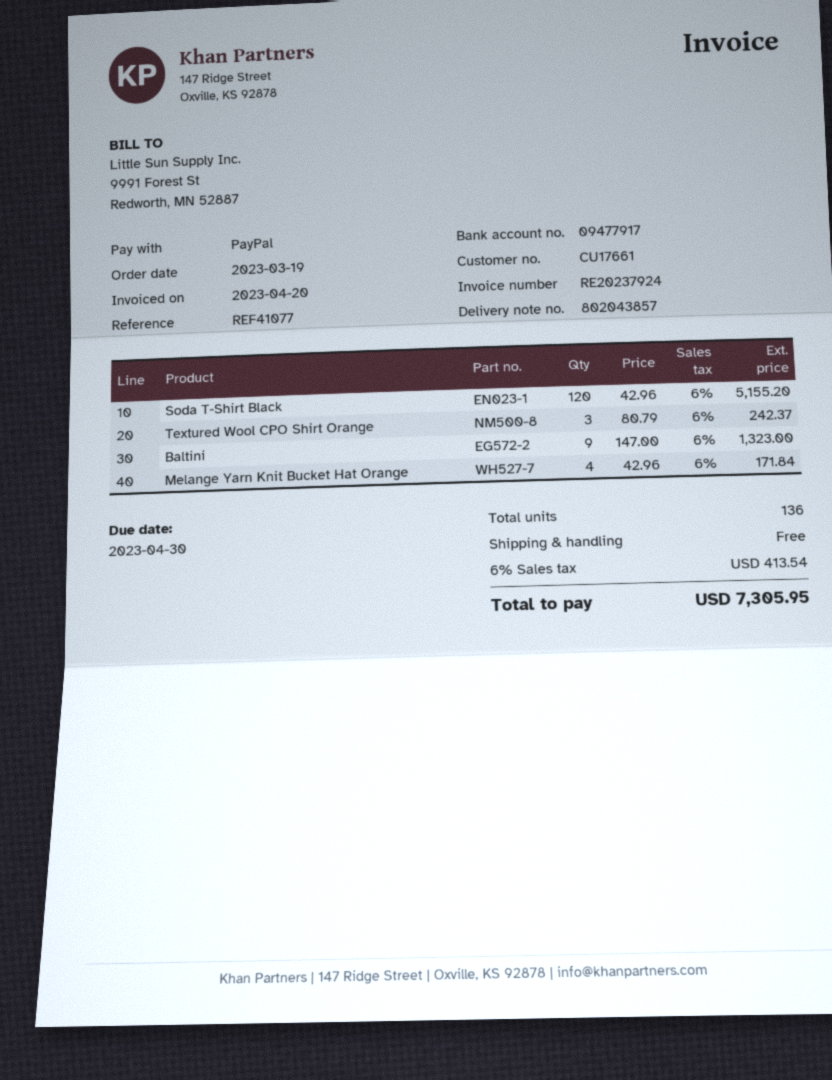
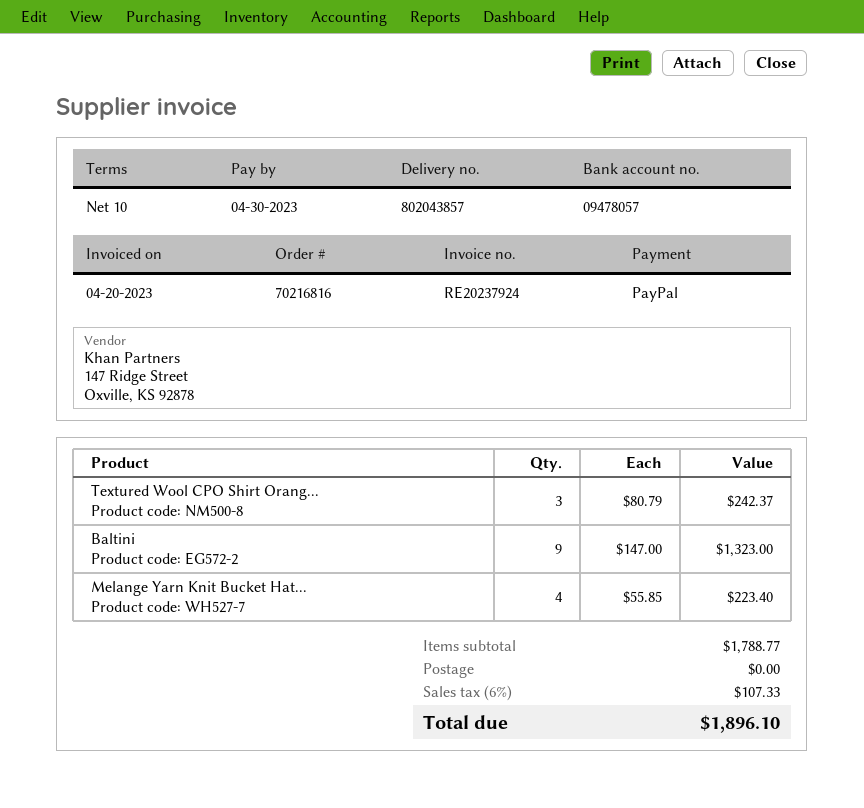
bank account: 09477917 -> 09478057
Soda T-Shirt Black: 120 x 42.96 = 5155.20 -> none
Melange Yarn Knit Bucket Hat Orange: 4 x 42.96 = 171.84 -> 4 x 55.85 = 223.40
tax: 6% = 413.54 -> 6% = 107.33
total: 7305.95 -> 1896.10

